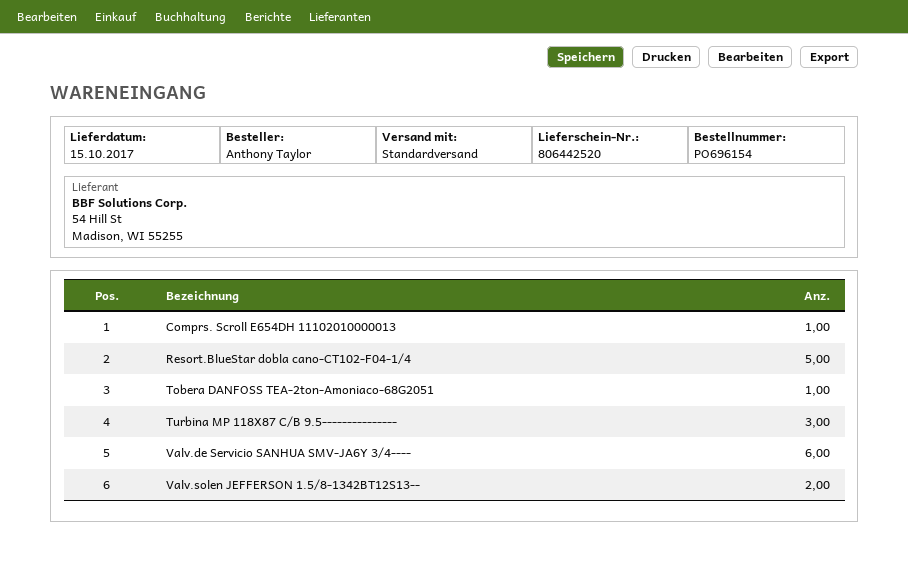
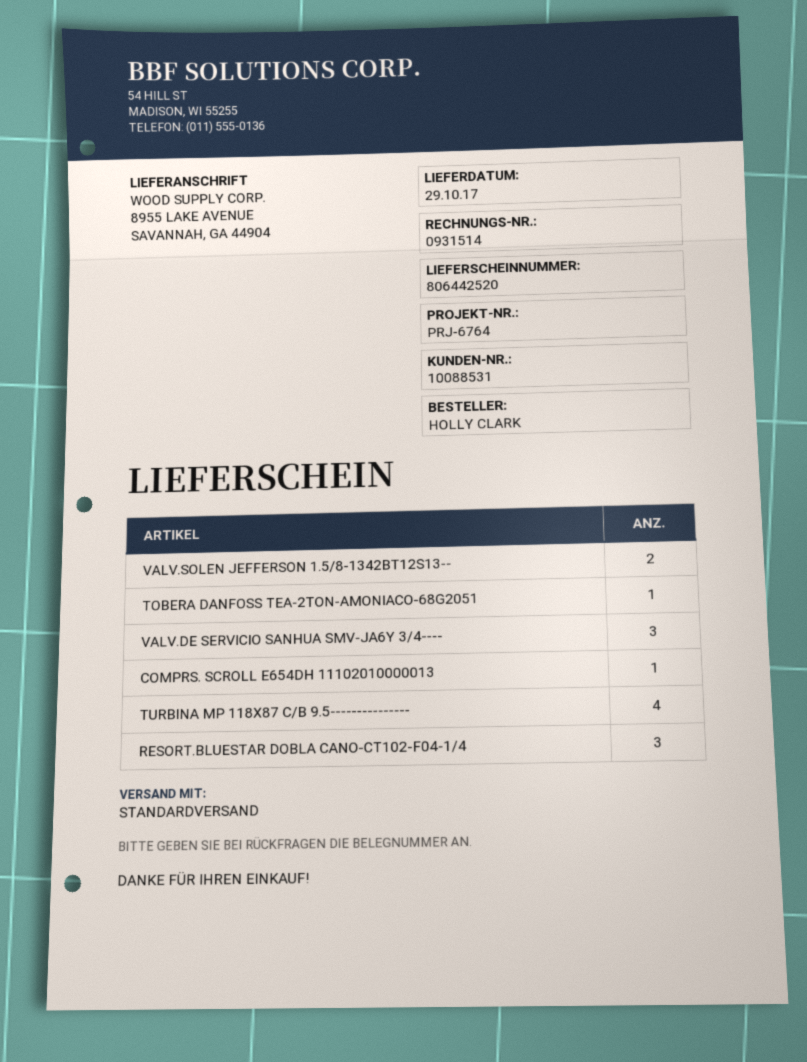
delivery date: 2017-10-15 -> 2017-10-29
ordered by: Anthony Taylor -> HOLLY CLARK
Resort.BlueStar dobla cano-CT102-F04-1/4: 5 -> 3
Turbina MP 118X87 C/B 9.5---------------: 3 -> 4
Valv.de Servicio SANHUA SMV-JA6Y 3/4----: 6 -> 3

